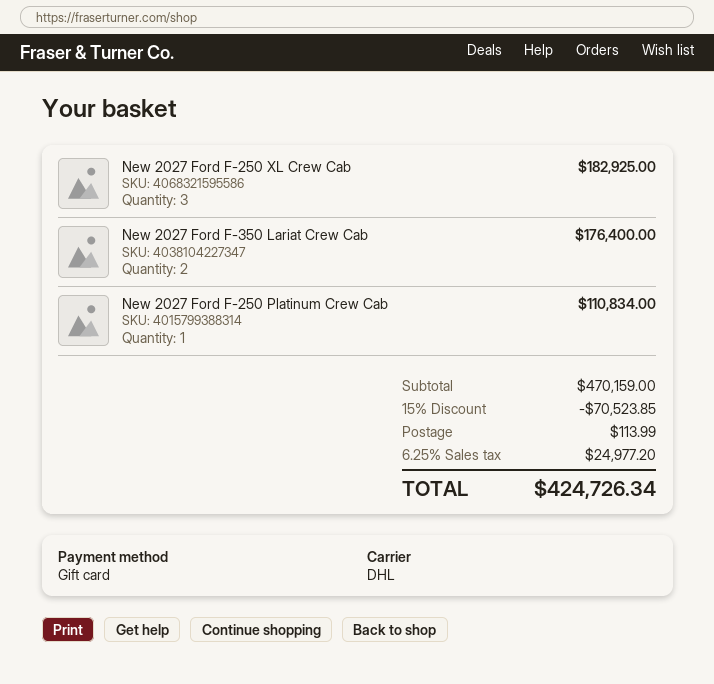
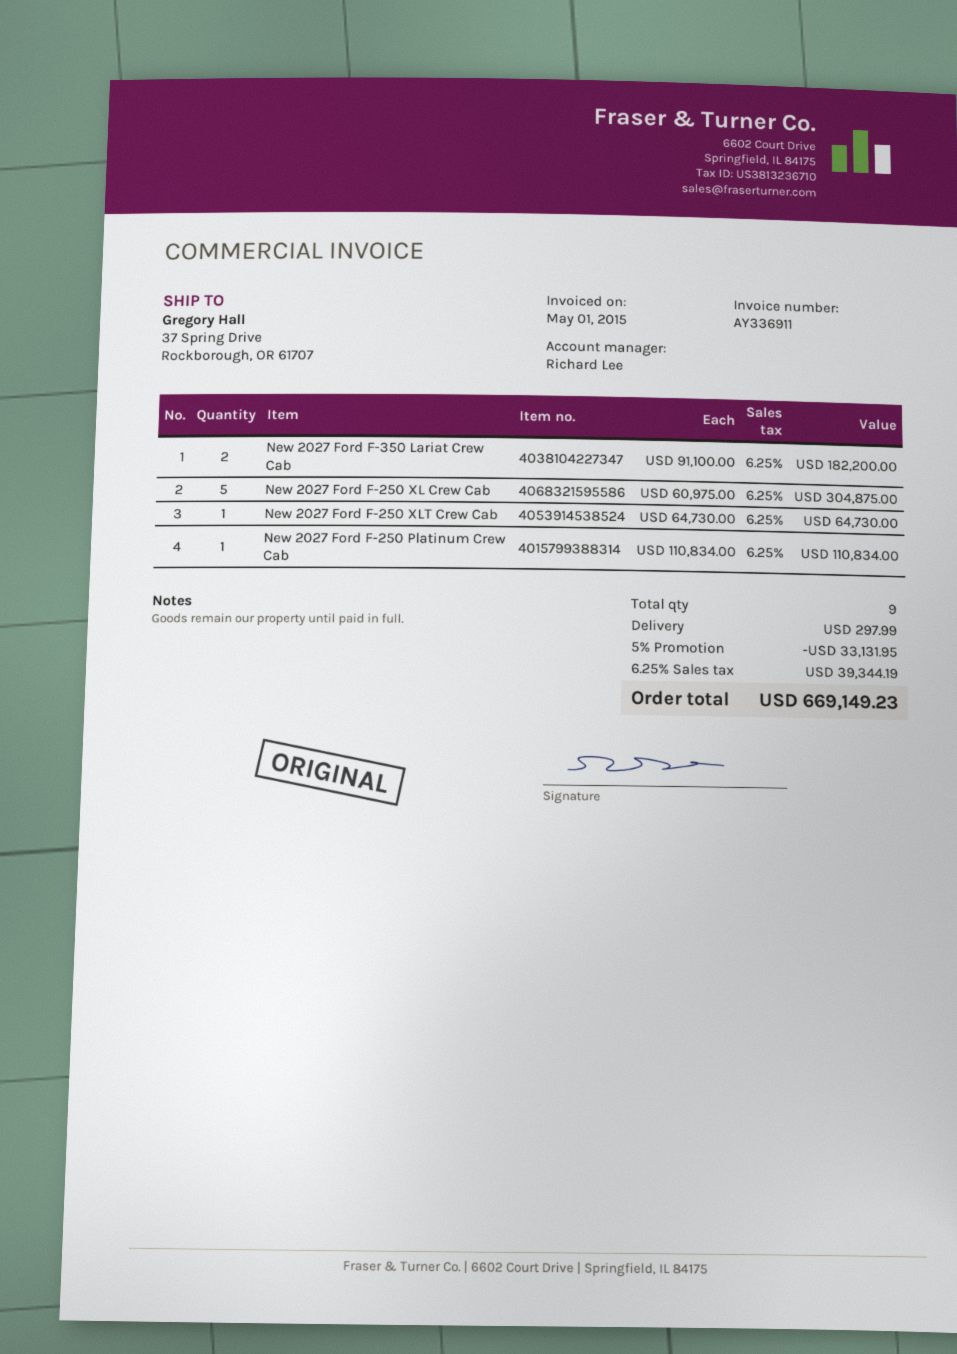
New 2027 Ford F-250 XL Crew Cab: 3 for 182925.00 -> 5 for 304875.00
New 2027 Ford F-350 Lariat Crew Cab: 2 for 176400.00 -> 2 for 182200.00
New 2027 Ford F-250 XLT Crew Cab: none -> 1 for 64730.00
discount: 15% = 70523.85 -> 5% = 33131.95
shipping: 113.99 -> 297.99
tax: 6.25% = 24977.20 -> 6.25% = 39344.19
total: 424726.34 -> 669149.23

